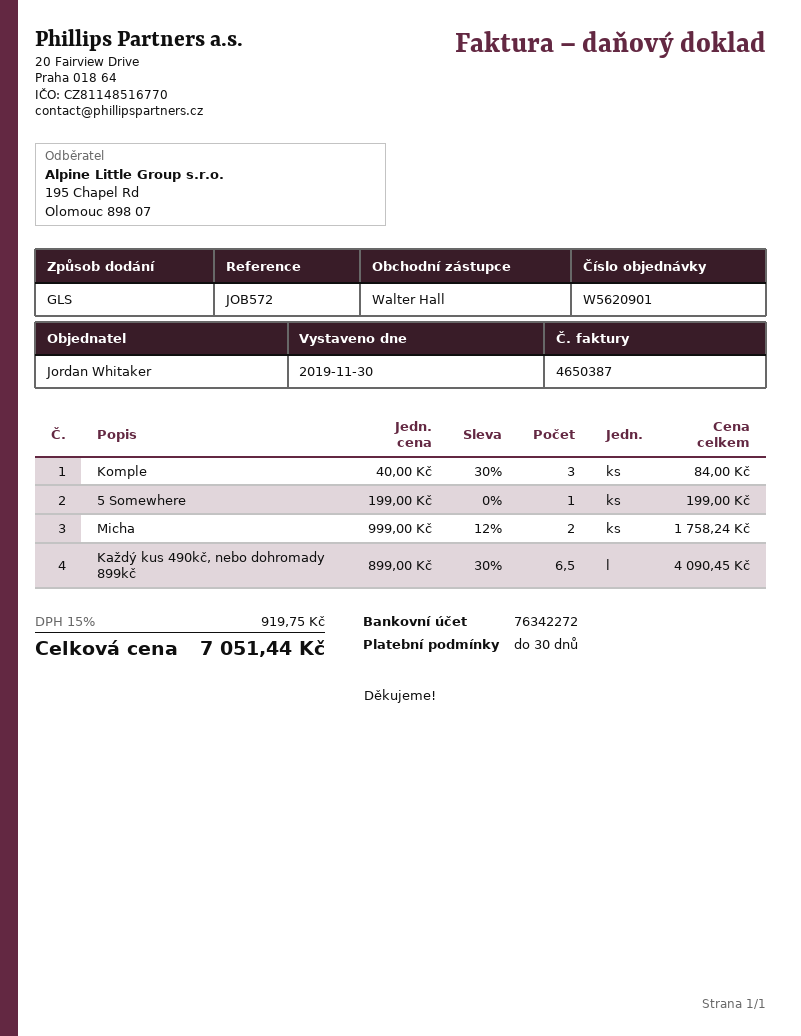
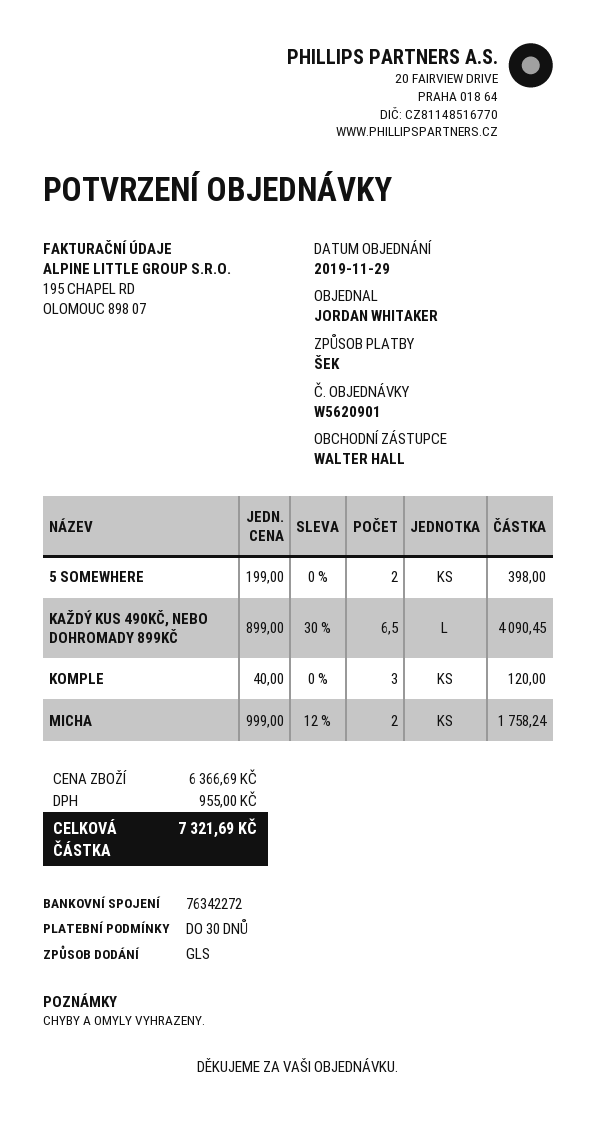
Komple: 3 x 40.00 - 30% = 84.00 -> 3 x 40.00 = 120.00
5 Somewhere: 1 x 199.00 = 199.00 -> 2 x 199.00 = 398.00
tax: 919.75 -> 955.00
total: 7051.44 -> 7321.69

